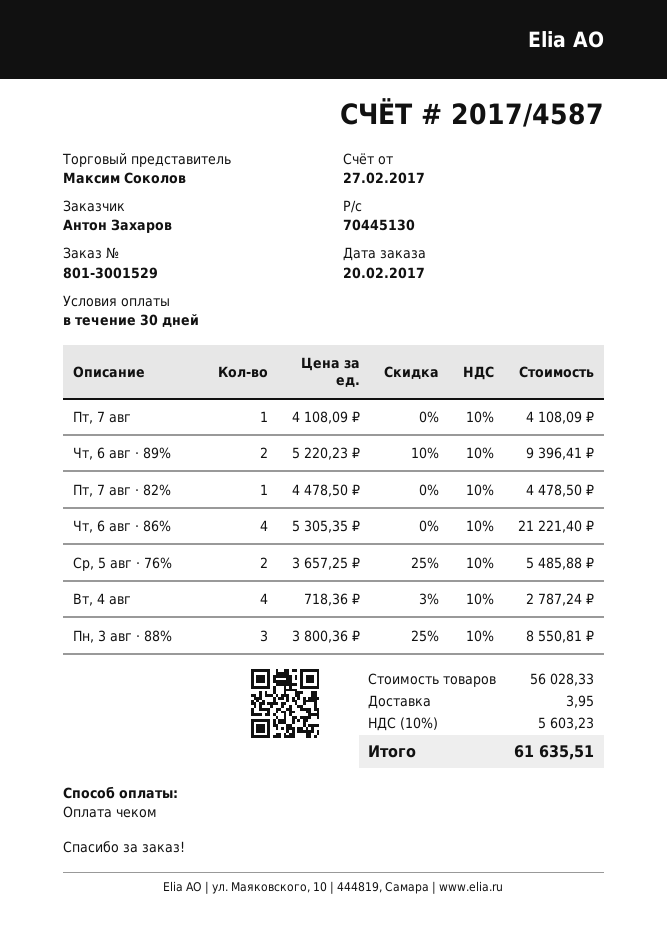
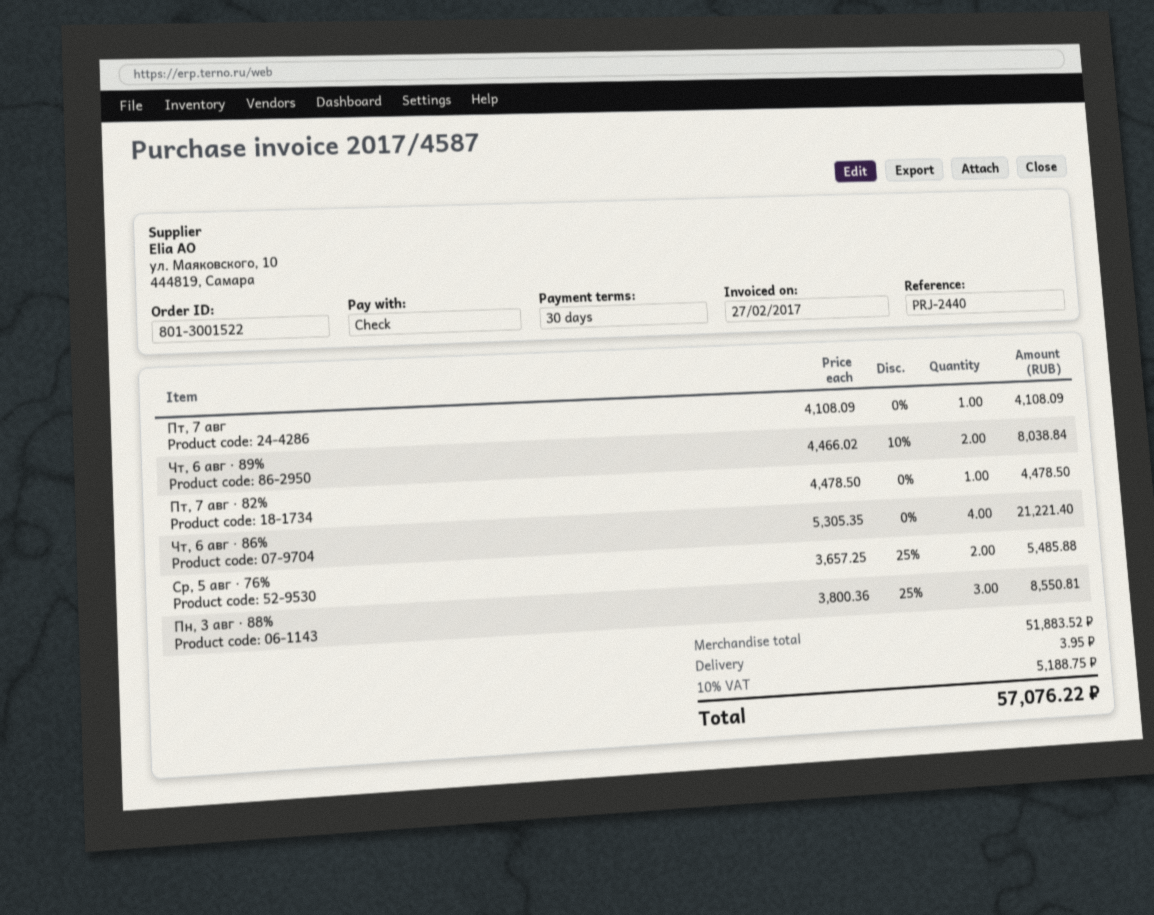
order number: 801-3001529 -> 801-3001522
Чт, 6 авг · 89%: 2 x 5220.23 - 10% = 9396.41 -> 2 x 4466.02 - 10% = 8038.84
Вт, 4 авг: 4 x 718.36 - 3% = 2787.24 -> none
subtotal: 56028.33 -> 51883.52
tax: 10% = 5603.23 -> 10% = 5188.75
total: 61635.51 -> 57076.22

